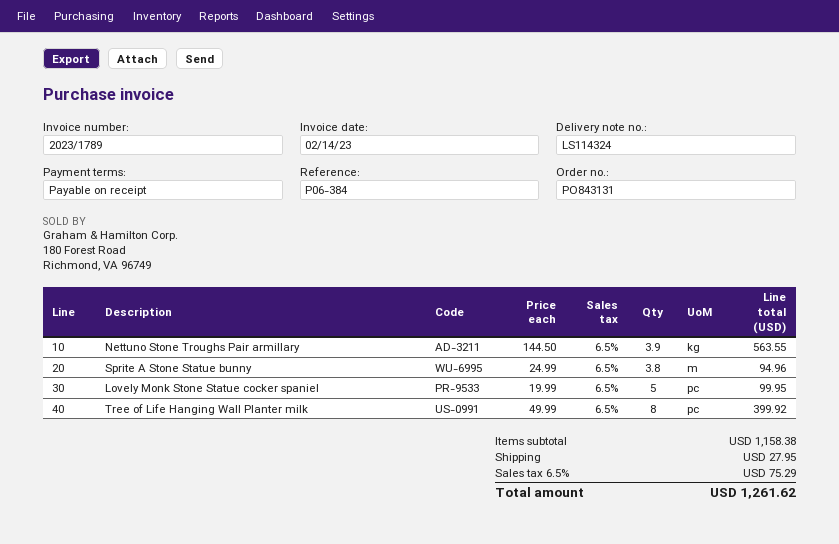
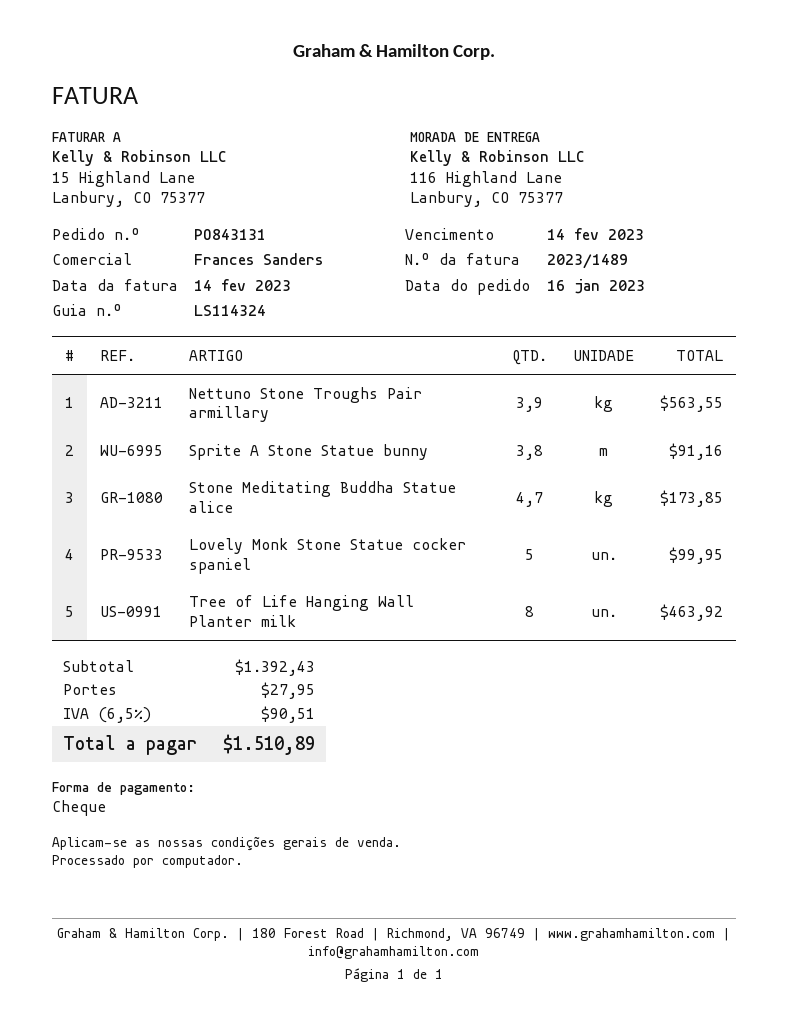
invoice number: 2023/1789 -> 2023/1489
Sprite A Stone Statue bunny: 3.8 for 94.96 -> 3.8 for 91.16
Tree of Life Hanging Wall Planter milk: 8 for 399.92 -> 8 for 463.92
Stone Meditating Buddha Statue alice: none -> 4.7 for 173.85
subtotal: 1158.38 -> 1392.43
tax: 6.5% = 75.29 -> 6.5% = 90.51
total: 1261.62 -> 1510.89

